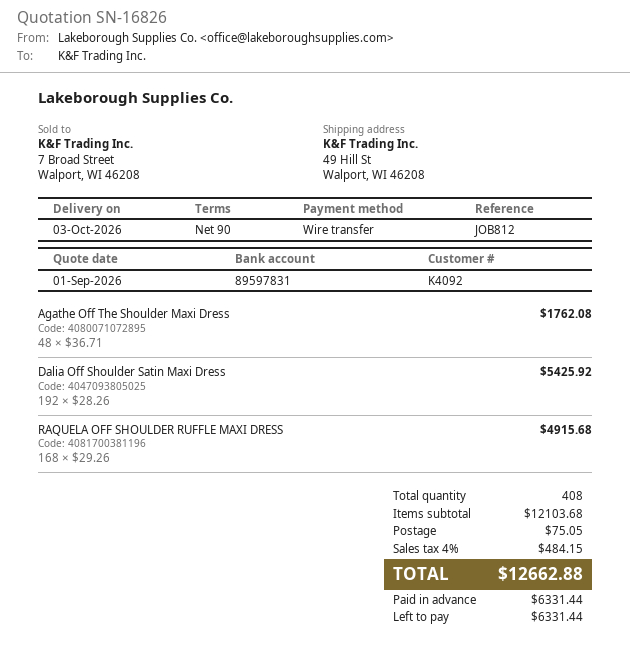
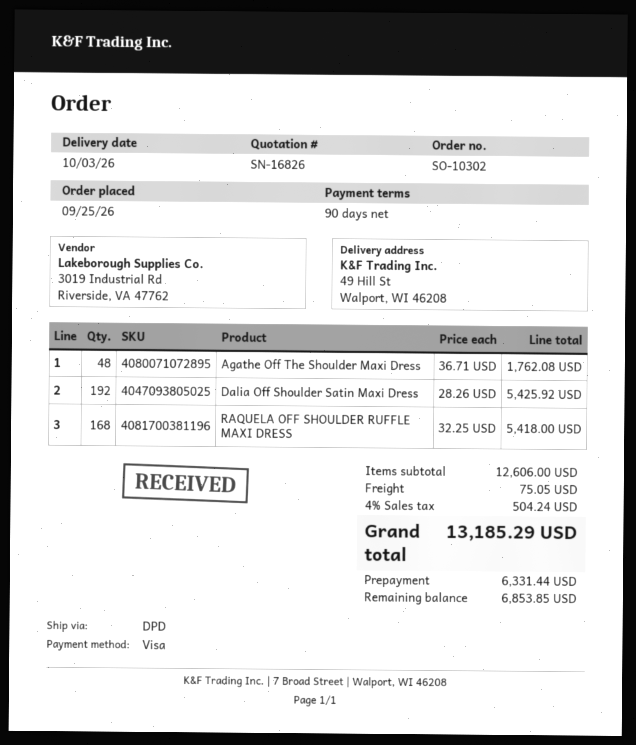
payment method: bank transfer -> Visa
RAQUELA OFF SHOULDER RUFFLE MAXI DRESS: 168 x 29.26 = 4915.68 -> 168 x 32.25 = 5418.00
subtotal: 12103.68 -> 12606.00
tax: 4% = 484.15 -> 4% = 504.24
total: 12662.88 -> 13185.29
balance: 6331.44 -> 6853.85

